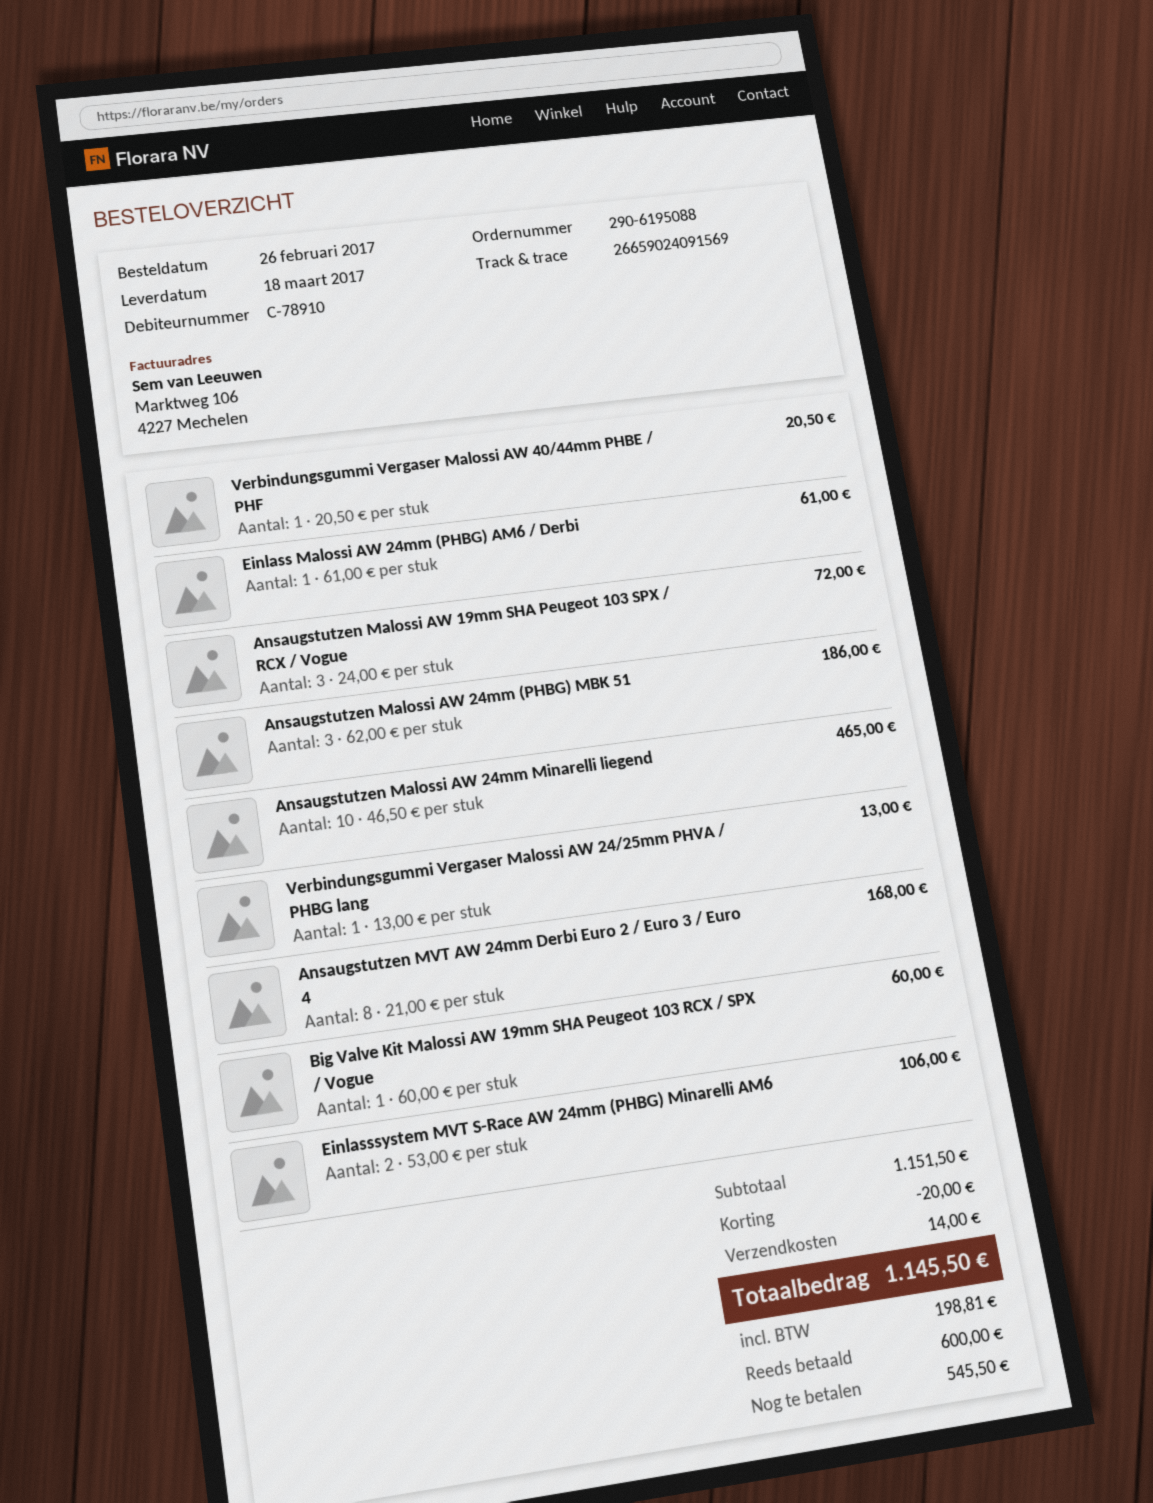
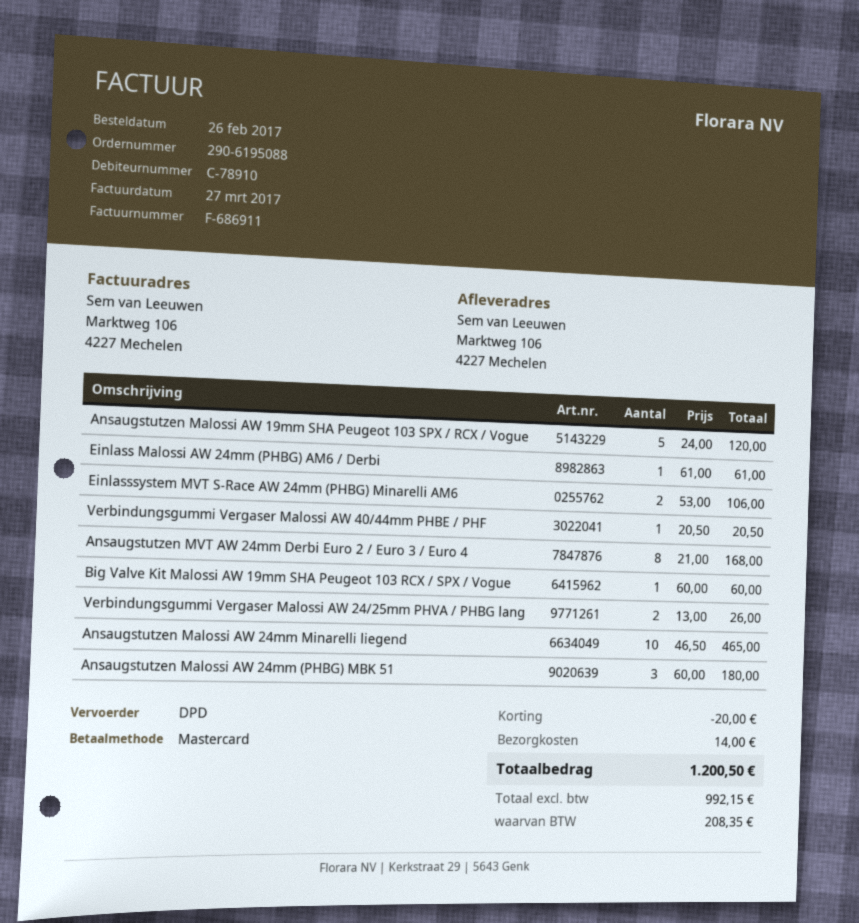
Ansaugstutzen Malossi AW 19mm SHA Peugeot 103 SPX / RCX / Vogue: 3 x 24.00 = 72.00 -> 5 x 24.00 = 120.00
Ansaugstutzen Malossi AW 24mm (PHBG) MBK 51: 3 x 62.00 = 186.00 -> 3 x 60.00 = 180.00
Verbindungsgummi Vergaser Malossi AW 24/25mm PHVA / PHBG lang: 1 x 13.00 = 13.00 -> 2 x 13.00 = 26.00
tax: 198.81 -> 208.35
total: 1145.50 -> 1200.50

